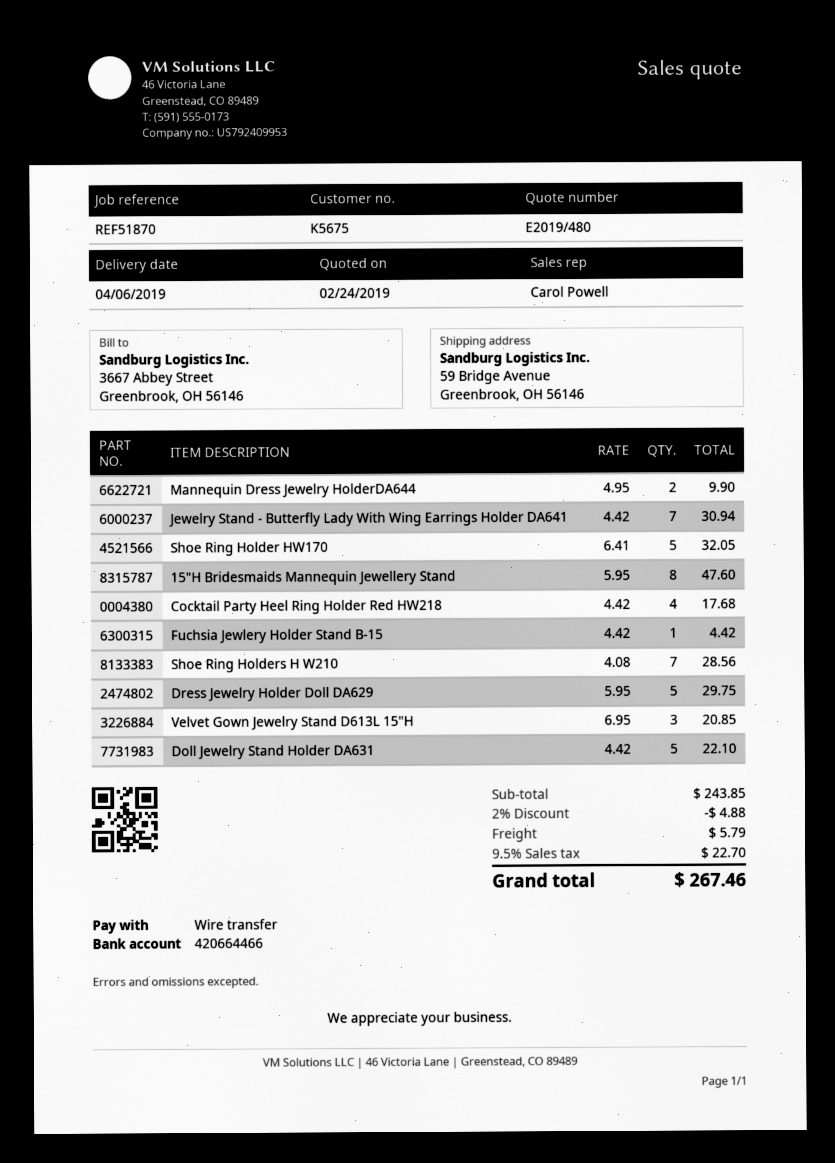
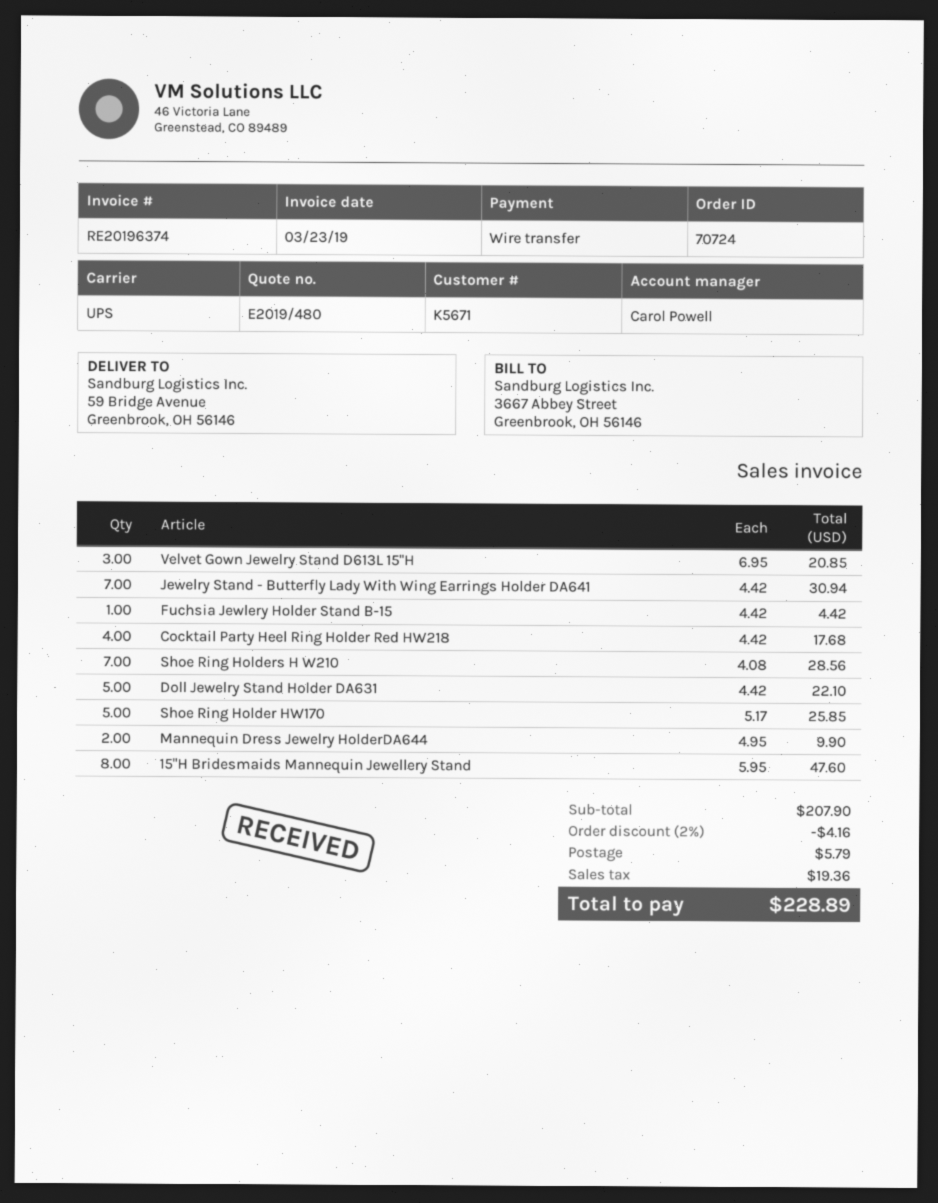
customer number: K5675 -> K5671
Shoe Ring Holder HW170: 5 x 6.41 = 32.05 -> 5 x 5.17 = 25.85
Dress Jewelry Holder Doll DA629: 5 x 5.95 = 29.75 -> none
subtotal: 243.85 -> 207.90
discount: 2% = 4.88 -> 2% = 4.16
tax: 22.70 -> 19.36
total: 267.46 -> 228.89

